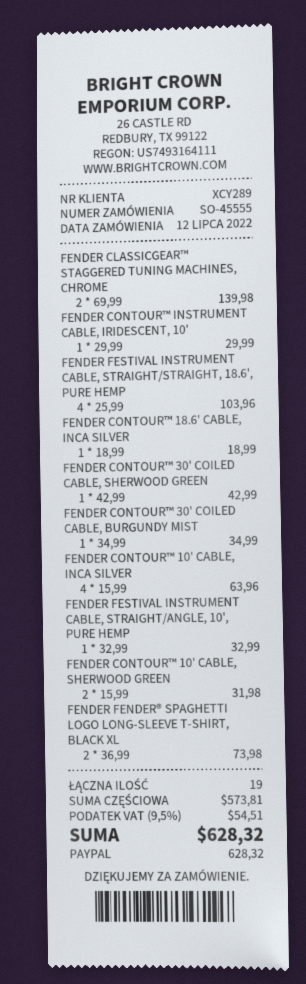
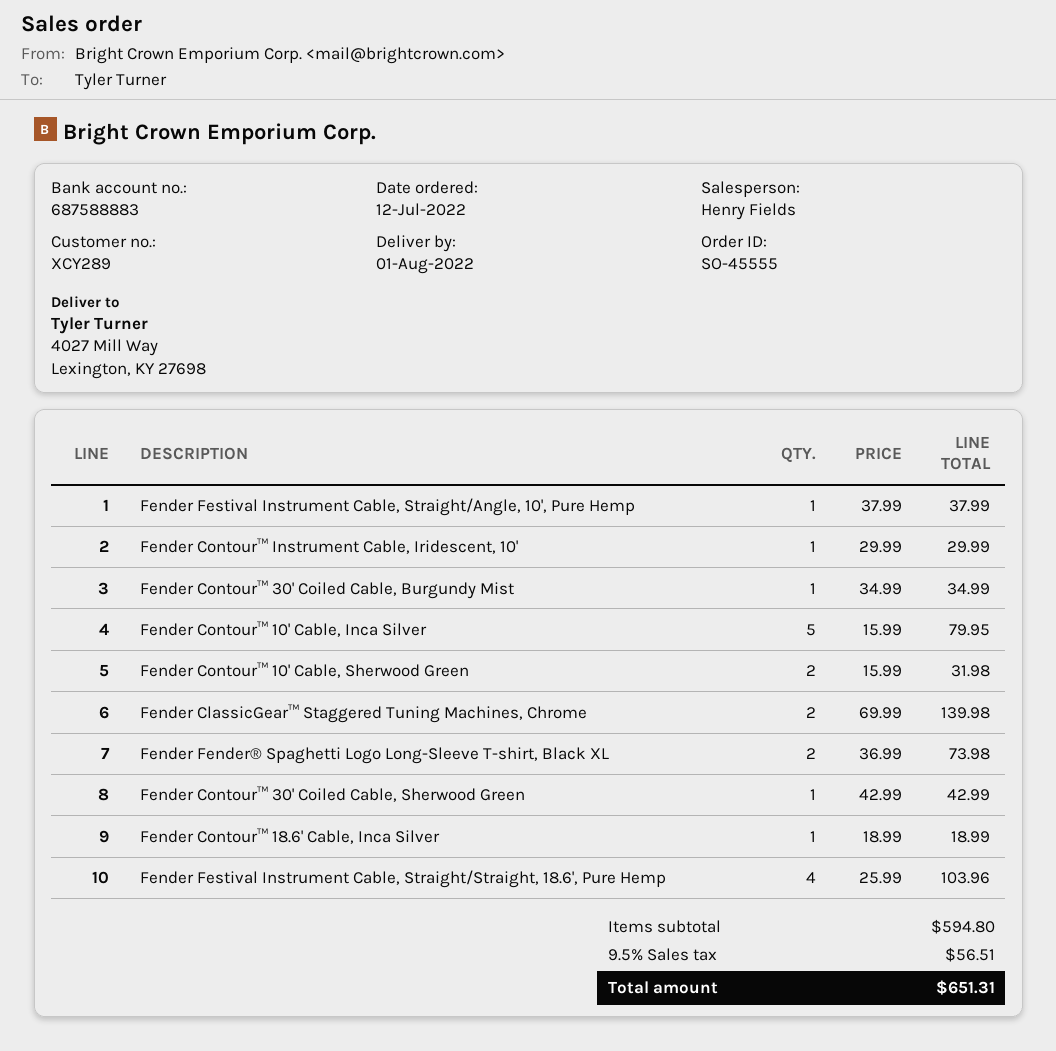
FENDER CONTOUR™ 10' CABLE, INCA SILVER: 4 x 15.99 = 63.96 -> 5 x 15.99 = 79.95
FENDER FESTIVAL INSTRUMENT CABLE, STRAIGHT/ANGLE, 10', PURE HEMP: 1 x 32.99 = 32.99 -> 1 x 37.99 = 37.99
subtotal: 573.81 -> 594.80
tax: 9.5% = 54.51 -> 9.5% = 56.51
total: 628.32 -> 651.31

